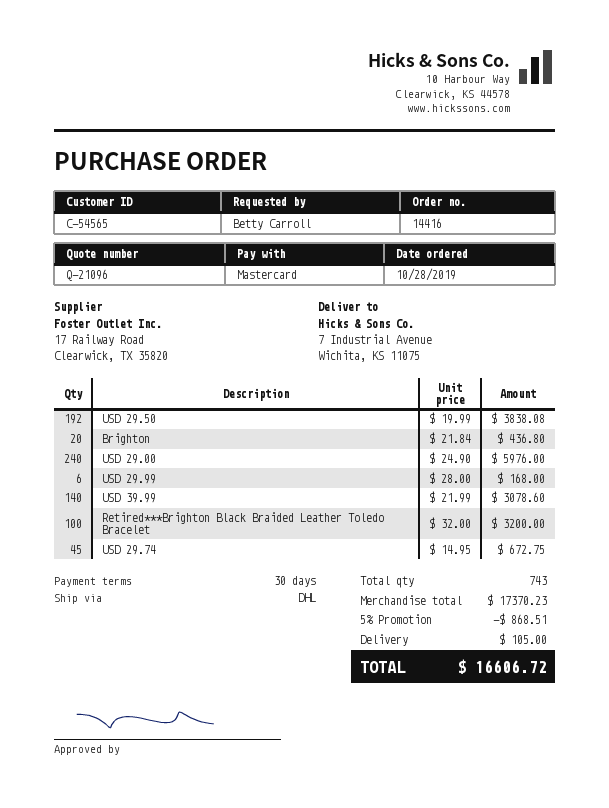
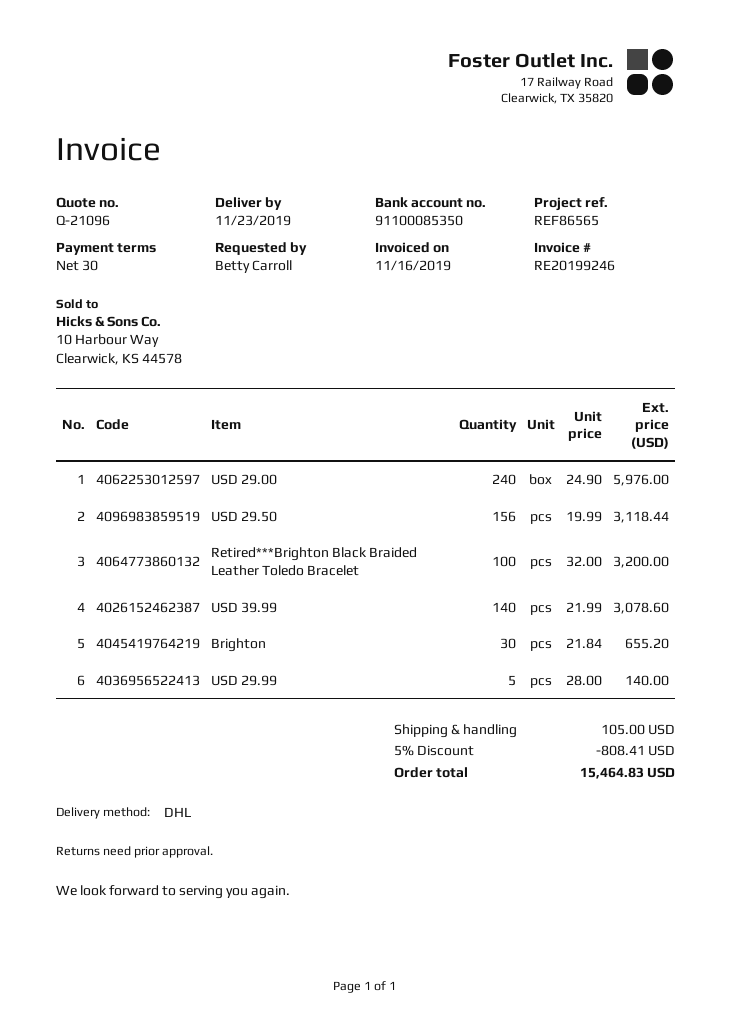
USD 29.50: 192 x 19.99 = 3838.08 -> 156 x 19.99 = 3118.44
Brighton: 20 x 21.84 = 436.80 -> 30 x 21.84 = 655.20
USD 29.99: 6 x 28.00 = 168.00 -> 5 x 28.00 = 140.00
USD 29.74: 45 x 14.95 = 672.75 -> none
discount: 5% = 868.51 -> 5% = 808.41
total: 16606.72 -> 15464.83

